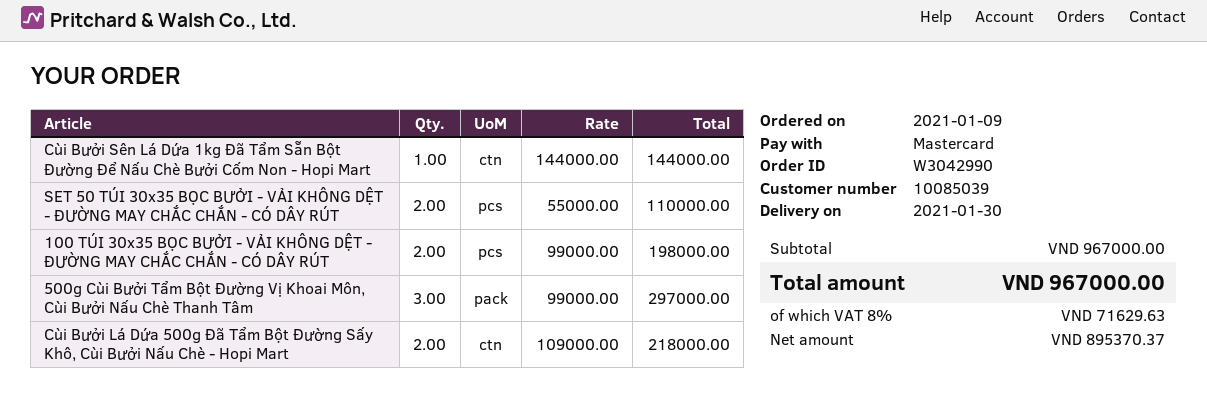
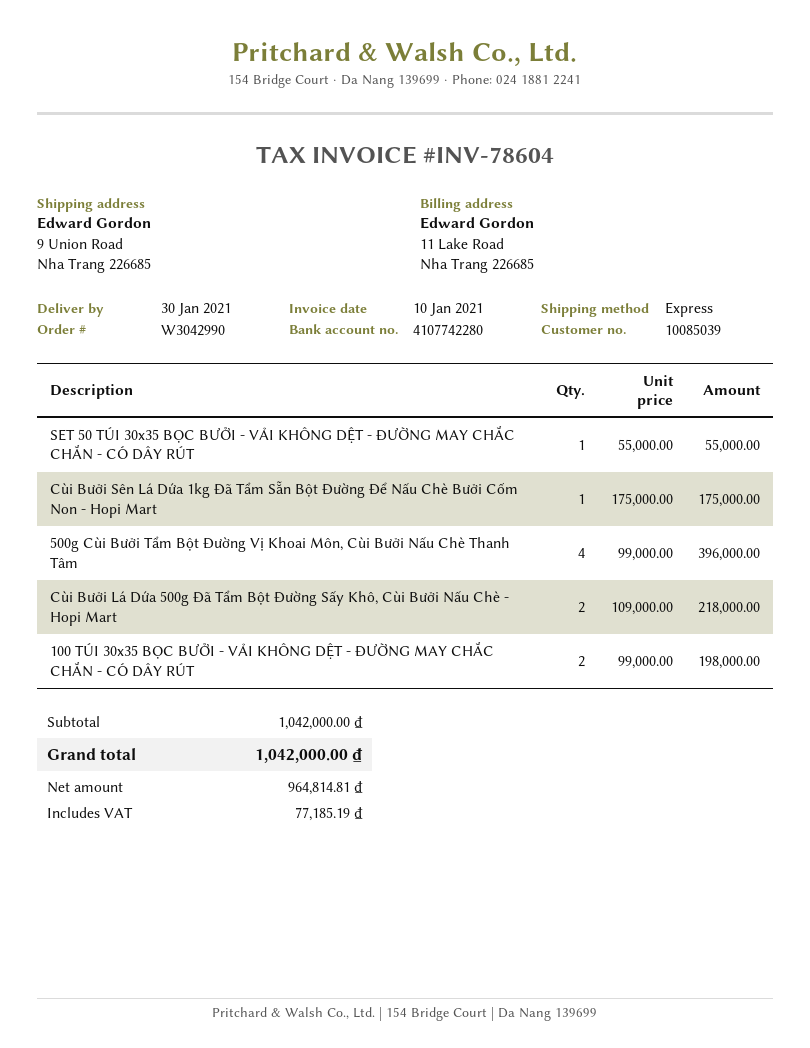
Cùi Bưởi Sên Lá Dứa 1kg Đã Tẩm Sẵn Bột Đường Để Nấu Chè Bưởi Cốm Non - Hopi Mart: 1 x 144000.00 = 144000.00 -> 1 x 175000.00 = 175000.00
SET 50 TÚI 30x35 BỌC BƯỞI - VẢI KHÔNG DỆT - ĐƯỜNG MAY CHẮC CHẮN - CÓ DÂY RÚT: 2 x 55000.00 = 110000.00 -> 1 x 55000.00 = 55000.00
500g Cùi Bưởi Tẩm Bột Đường Vị Khoai Môn, Cùi Bưởi Nấu Chè Thanh Tâm: 3 x 99000.00 = 297000.00 -> 4 x 99000.00 = 396000.00
subtotal: 967000.00 -> 1042000.00
net: 895370.37 -> 964814.81
tax: 71629.63 -> 77185.19
total: 967000.00 -> 1042000.00

